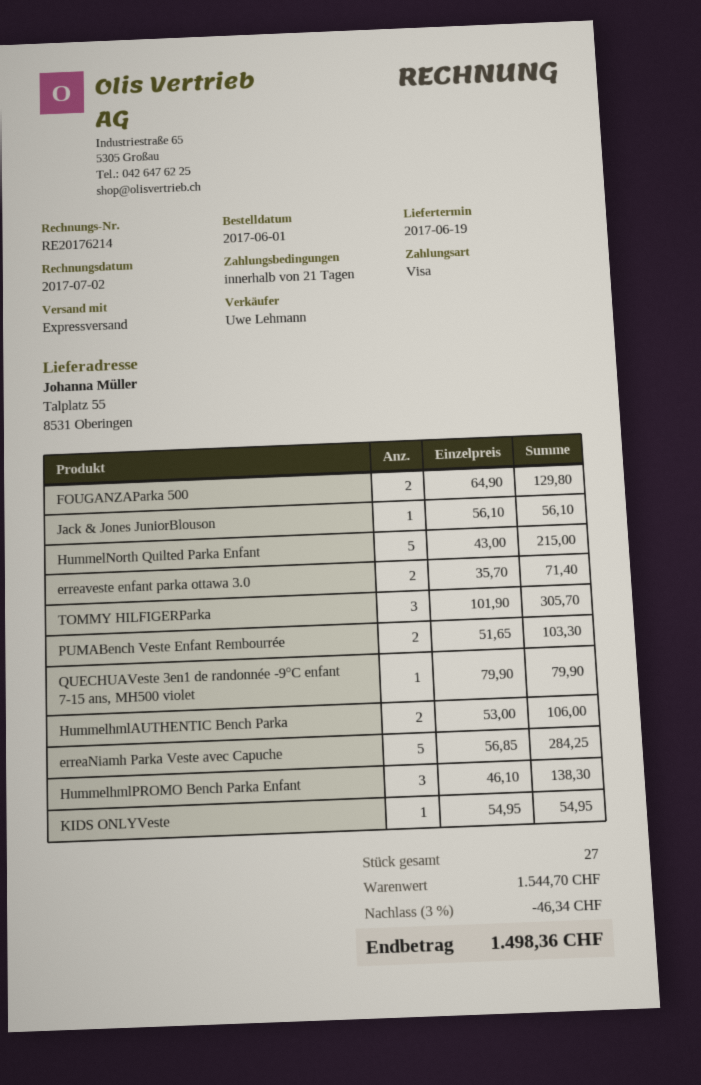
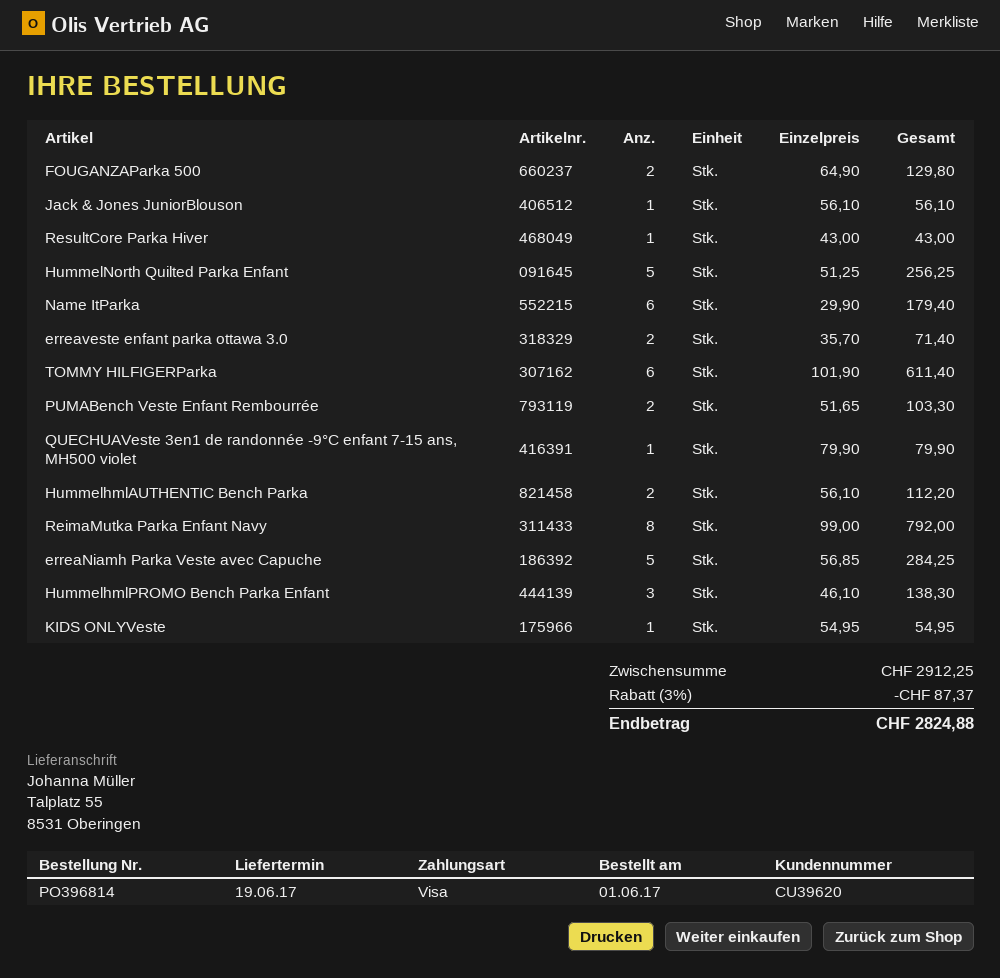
HummelNorth Quilted Parka Enfant: 5 x 43.00 = 215.00 -> 5 x 51.25 = 256.25
TOMMY HILFIGERParka: 3 x 101.90 = 305.70 -> 6 x 101.90 = 611.40
HummelhmlAUTHENTIC Bench Parka: 2 x 53.00 = 106.00 -> 2 x 56.10 = 112.20
ResultCore Parka Hiver: none -> 1 x 43.00 = 43.00
Name ItParka: none -> 6 x 29.90 = 179.40
ReimaMutka Parka Enfant Navy: none -> 8 x 99.00 = 792.00
subtotal: 1544.70 -> 2912.25
discount: 3% = 46.34 -> 3% = 87.37
total: 1498.36 -> 2824.88

